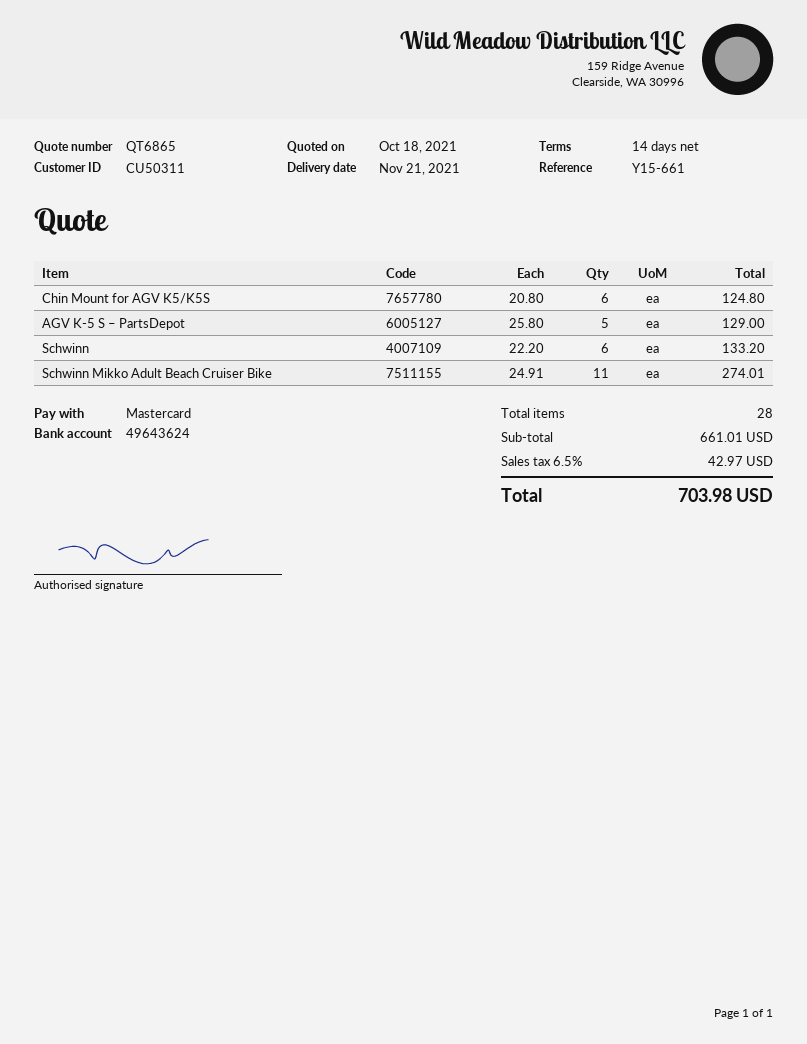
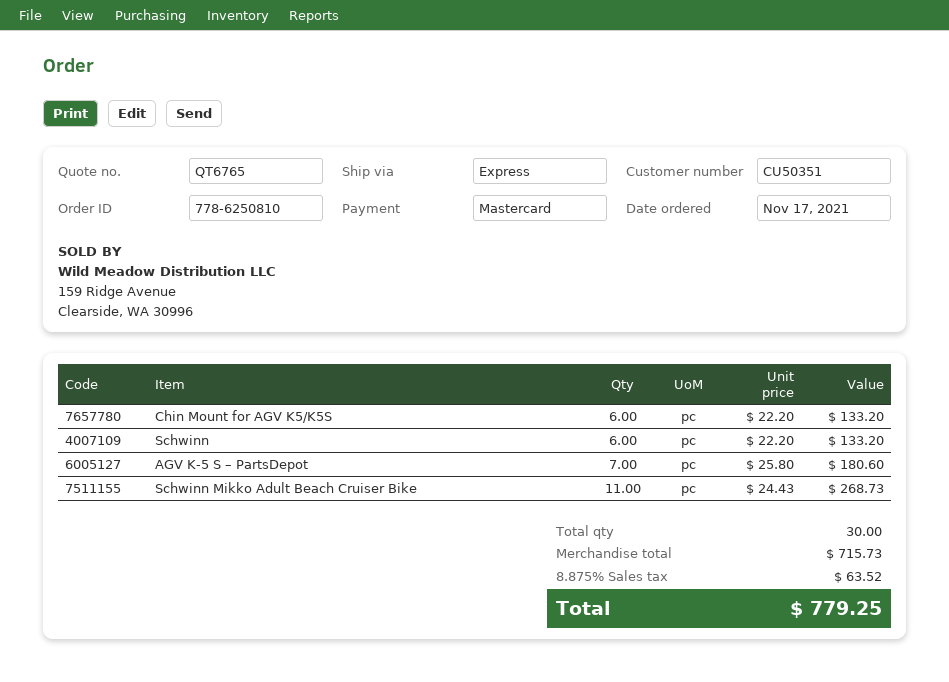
quote number: QT6865 -> QT6765
customer number: CU50311 -> CU50351
Chin Mount for AGV K5/K5S: 6 x 20.80 = 124.80 -> 6 x 22.20 = 133.20
AGV K-5 S – PartsDepot: 5 x 25.80 = 129.00 -> 7 x 25.80 = 180.60
Schwinn Mikko Adult Beach Cruiser Bike: 11 x 24.91 = 274.01 -> 11 x 24.43 = 268.73
total quantity: 28 -> 30
subtotal: 661.01 -> 715.73
tax: 6.5% = 42.97 -> 8.875% = 63.52
total: 703.98 -> 779.25

